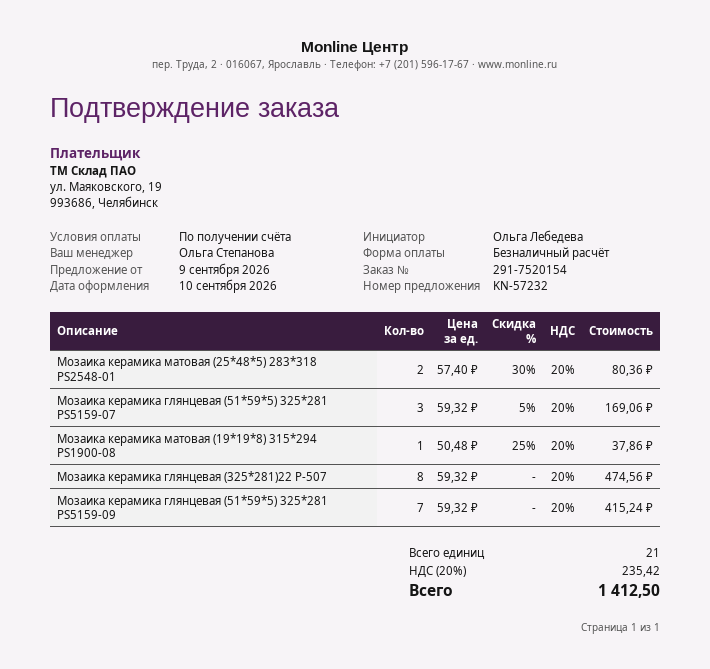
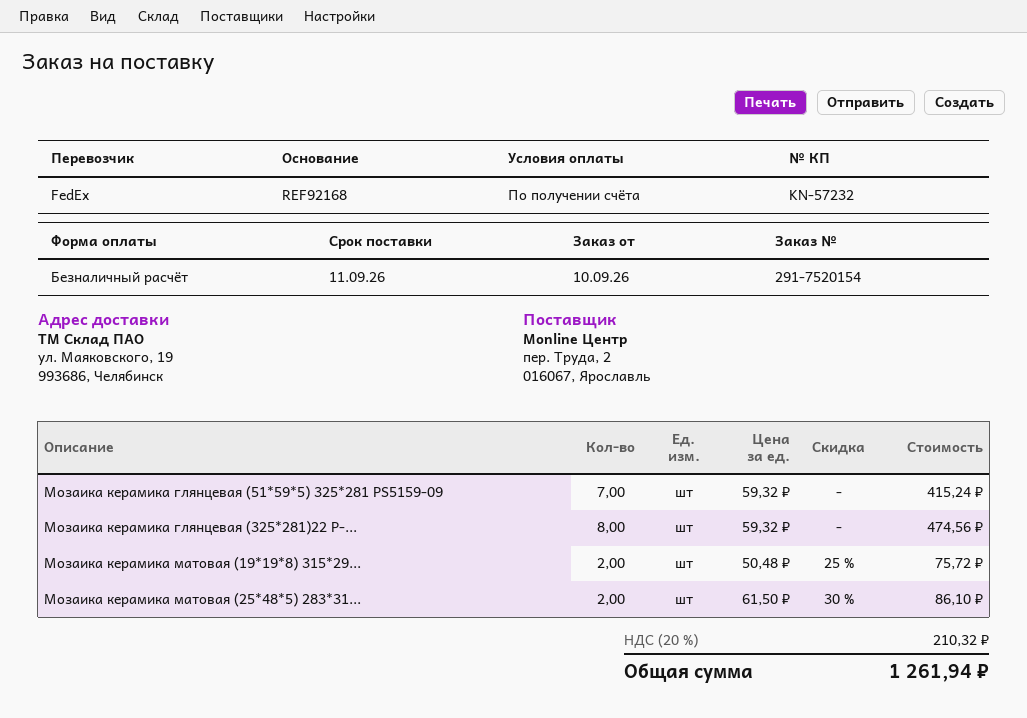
Мозаика керамика матовая (25*48*5) 283*318 PS2548-01: 2 x 57.40 - 30% = 80.36 -> 2 x 61.50 - 30% = 86.10
Мозаика керамика глянцевая (51*59*5) 325*281 PS5159-07: 3 x 59.32 - 5% = 169.06 -> none
Мозаика керамика матовая (19*19*8) 315*294 PS1900-08: 1 x 50.48 - 25% = 37.86 -> 2 x 50.48 - 25% = 75.72
tax: 20% = 235.42 -> 20% = 210.32
total: 1412.50 -> 1261.94

